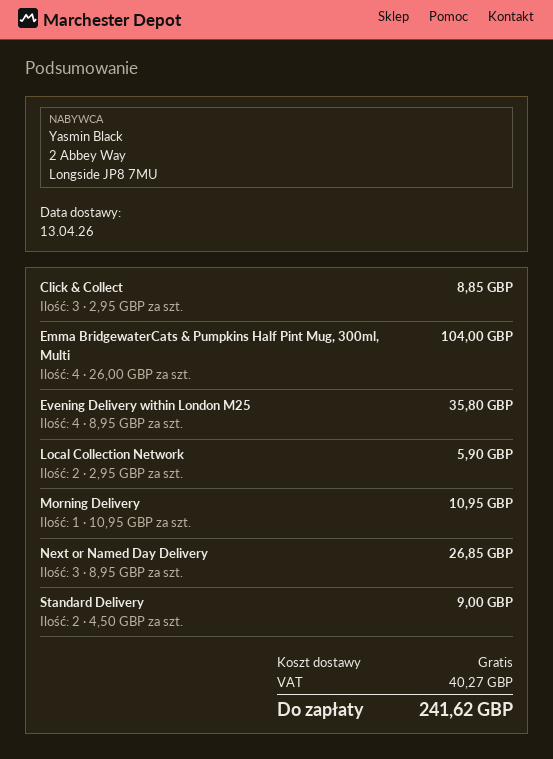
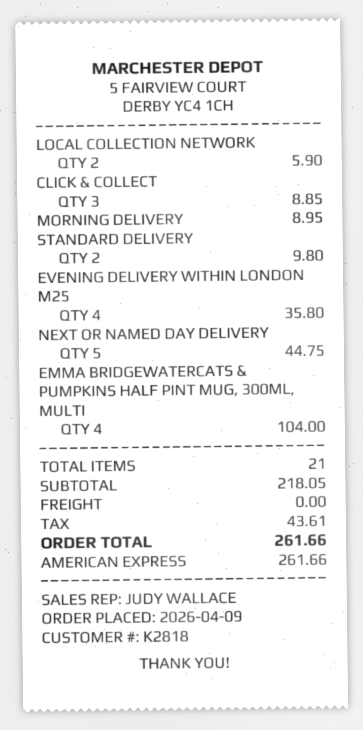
Morning Delivery: 1 for 10.95 -> 1 for 8.95
Next or Named Day Delivery: 3 for 26.85 -> 5 for 44.75
Standard Delivery: 2 for 9.00 -> 2 for 9.80
tax: 40.27 -> 43.61
total: 241.62 -> 261.66

